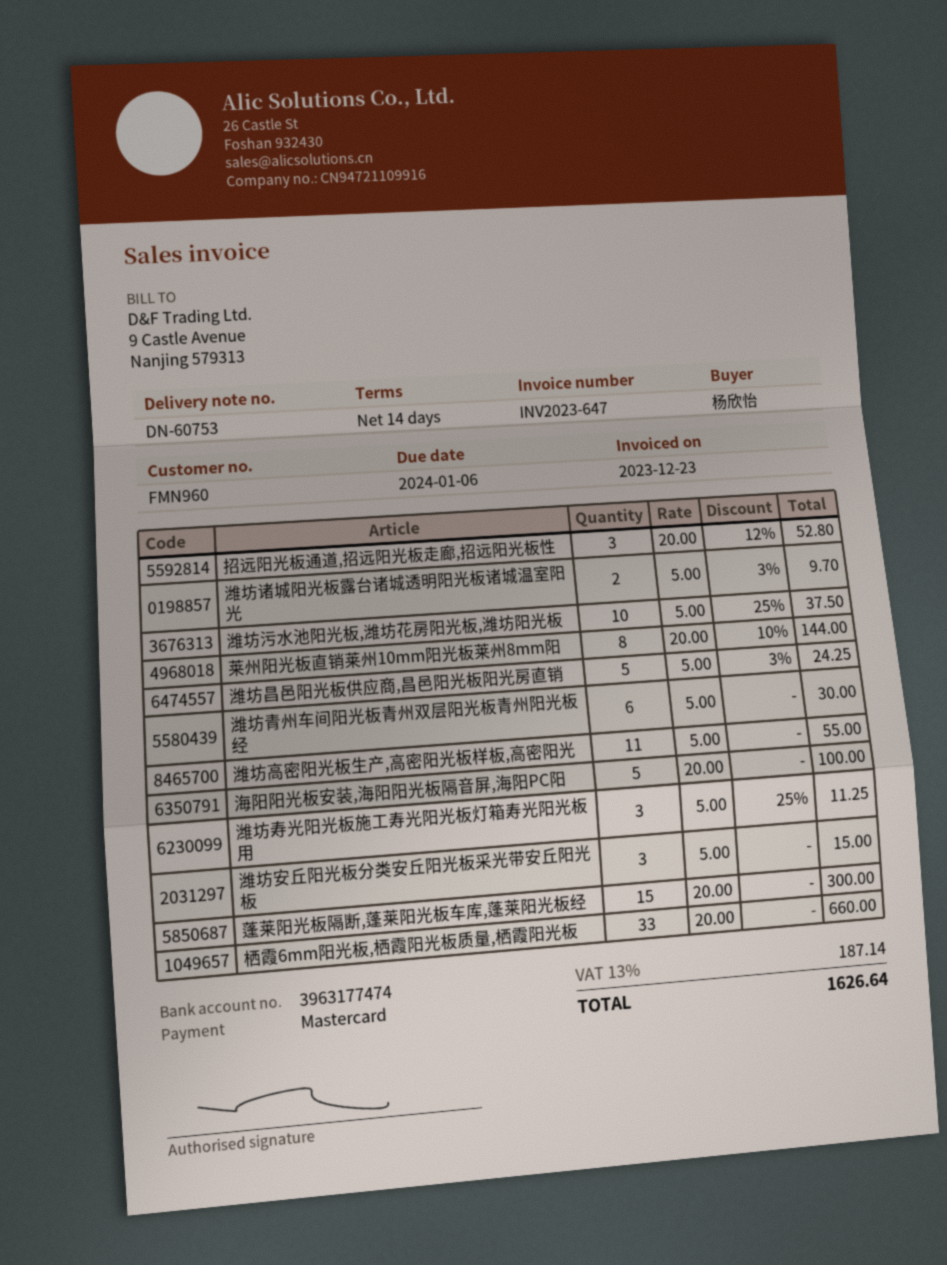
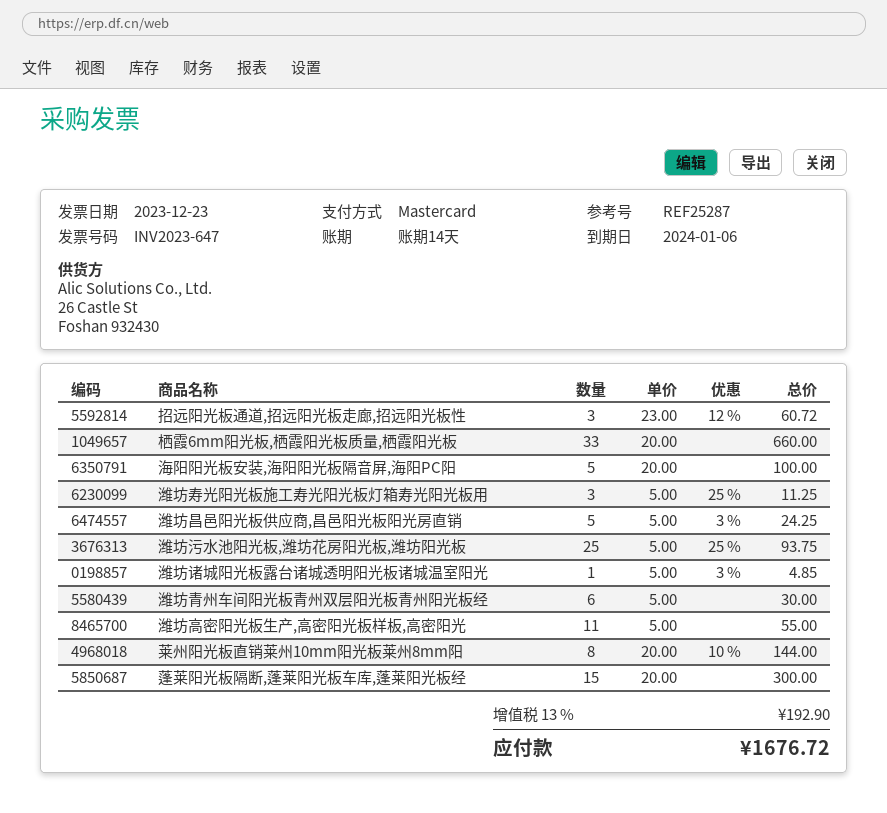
招远阳光板通道,招远阳光板走廊,招远阳光板性: 3 x 20.00 - 12% = 52.80 -> 3 x 23.00 - 12% = 60.72
潍坊诸城阳光板露台诸城透明阳光板诸城温室阳光: 2 x 5.00 - 3% = 9.70 -> 1 x 5.00 - 3% = 4.85
潍坊污水池阳光板,潍坊花房阳光板,潍坊阳光板: 10 x 5.00 - 25% = 37.50 -> 25 x 5.00 - 25% = 93.75
潍坊安丘阳光板分类安丘阳光板采光带安丘阳光板: 3 x 5.00 = 15.00 -> none
tax: 13% = 187.14 -> 13% = 192.90
total: 1626.64 -> 1676.72

